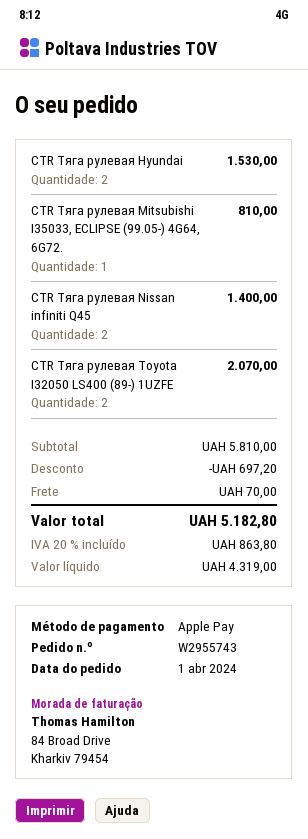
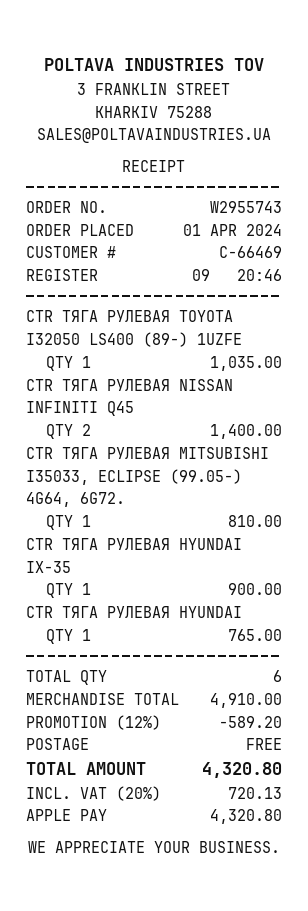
CTR Тяга рулевая Hyundai: 2 for 1530.00 -> 1 for 765.00
CTR Тяга рулевая Toyota I32050 LS400 (89-) 1UZFE: 2 for 2070.00 -> 1 for 1035.00
CTR ТЯГА РУЛЕВАЯ HYUNDAI IX-35: none -> 1 for 900.00
subtotal: 5810.00 -> 4910.00
discount: 697.20 -> 589.20
shipping: 70.00 -> 0.00
tax: 20% = 863.80 -> 20% = 720.13
total: 5182.80 -> 4320.80

